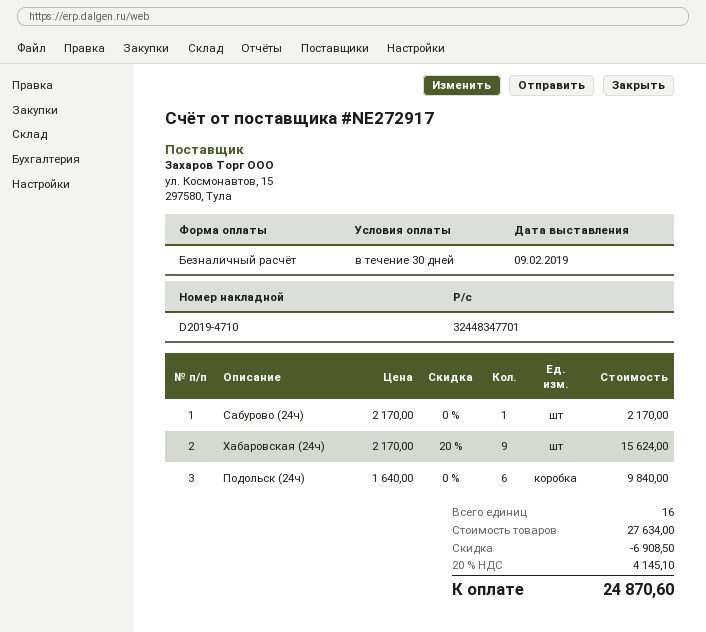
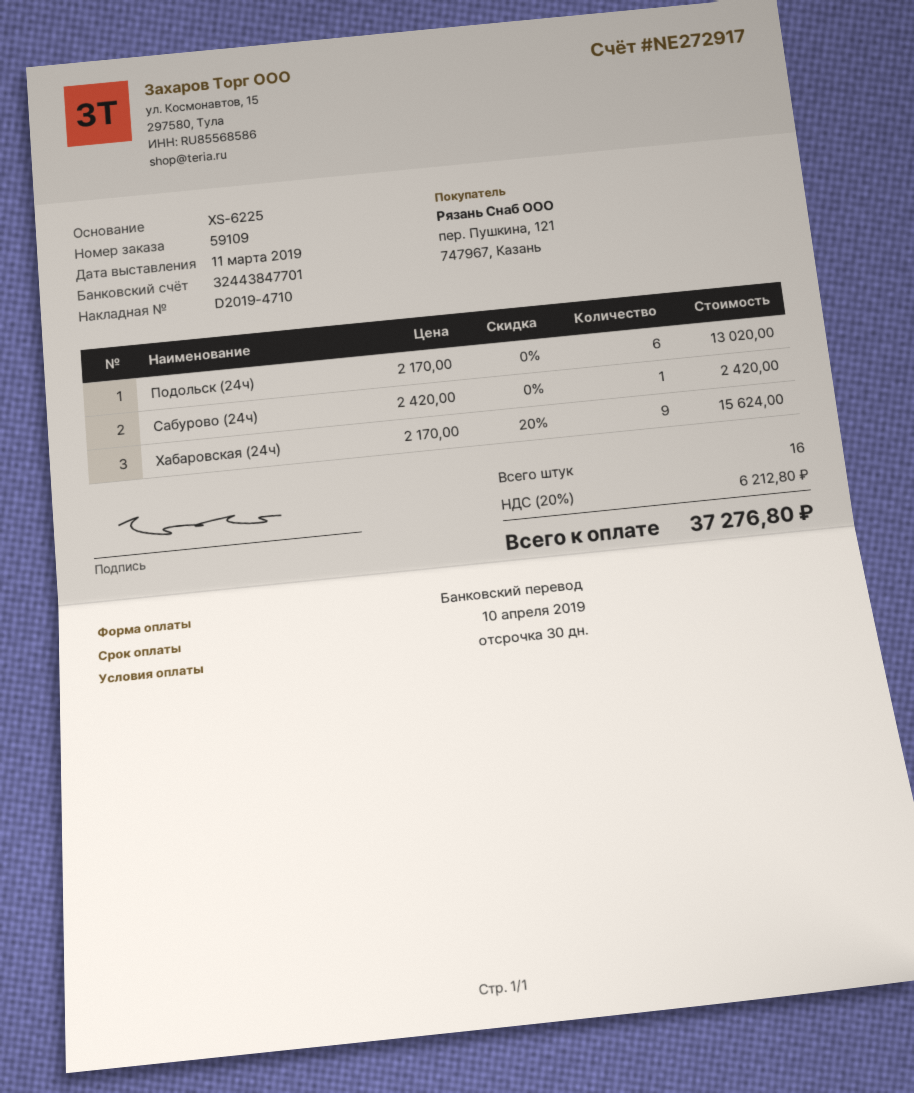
invoice date: 2019-02-09 -> 2019-03-11
bank account: 32448347701 -> 32443847701
Сабурово (24ч): 1 x 2170.00 = 2170.00 -> 1 x 2420.00 = 2420.00
Подольск (24ч): 6 x 1640.00 = 9840.00 -> 6 x 2170.00 = 13020.00
discount: 6908.50 -> none
tax: 20% = 4145.10 -> 20% = 6212.80
total: 24870.60 -> 37276.80

